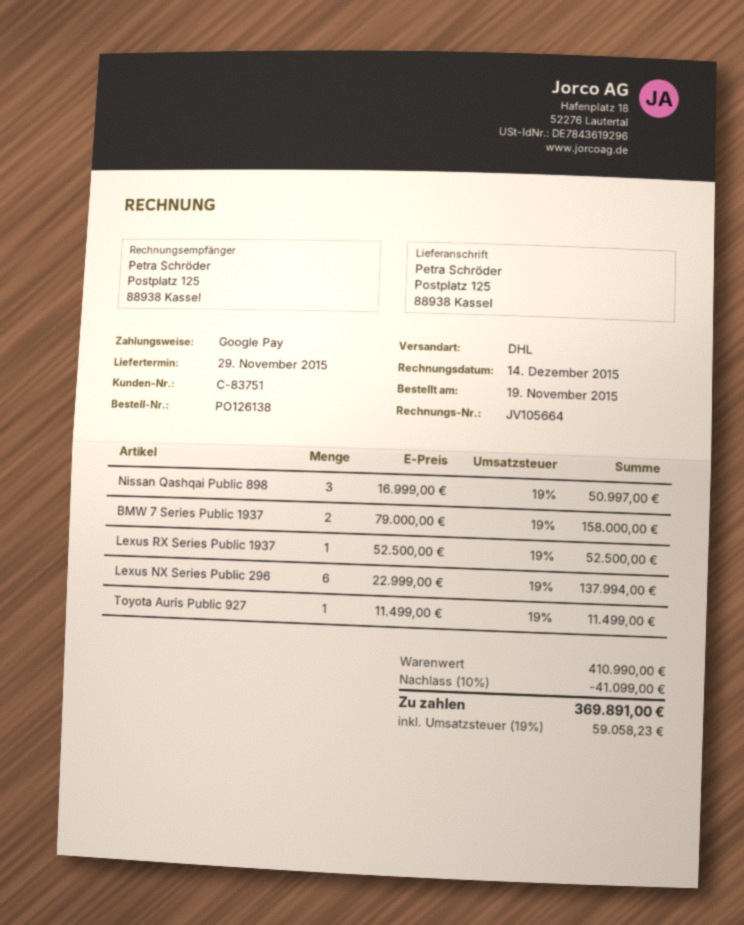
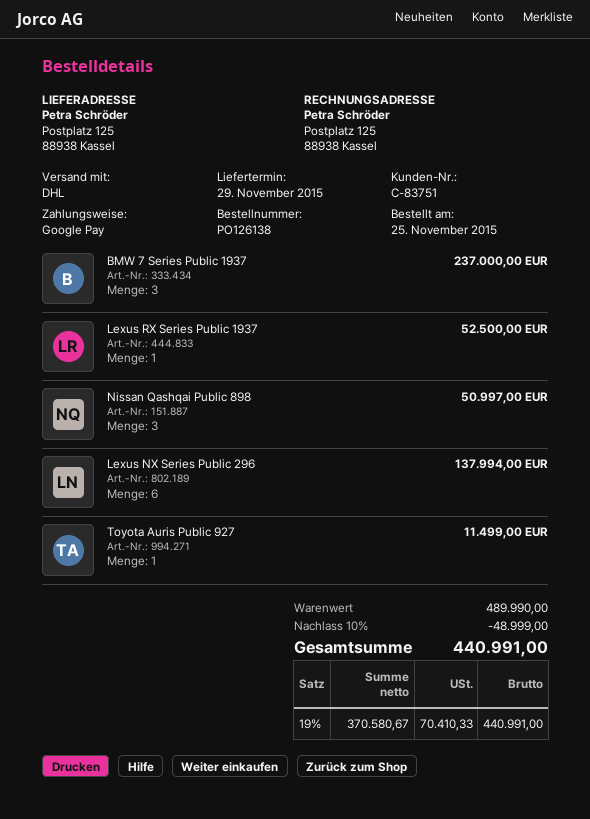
order date: 2015-11-19 -> 2015-11-25
BMW 7 Series Public 1937: 2 for 158000.00 -> 3 for 237000.00
subtotal: 410990.00 -> 489990.00
discount: 10% = 41099.00 -> 10% = 48999.00
tax: 19% = 59058.23 -> 19% = 70410.33
total: 369891.00 -> 440991.00

